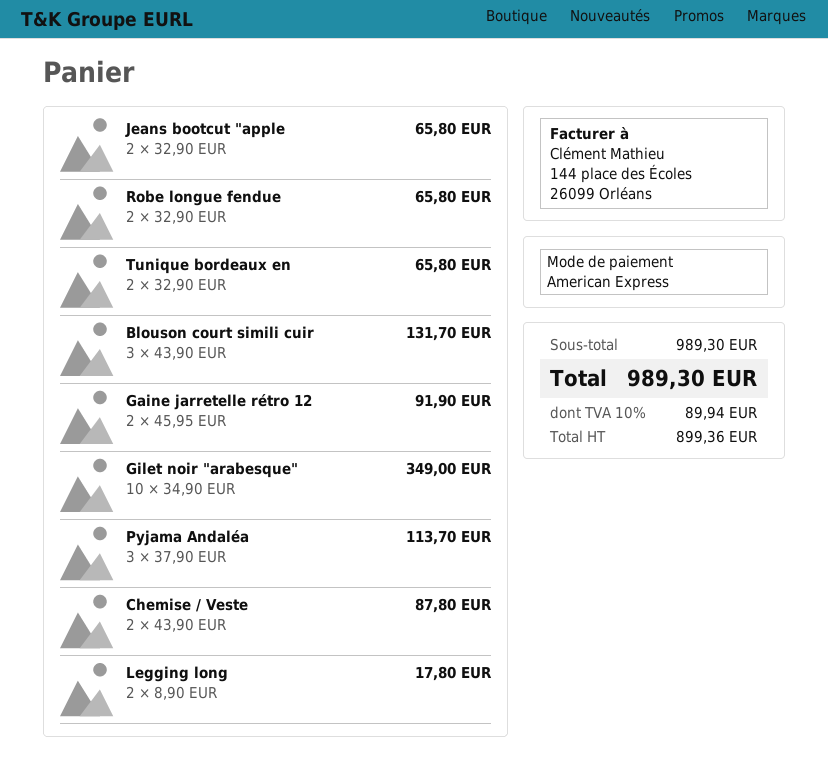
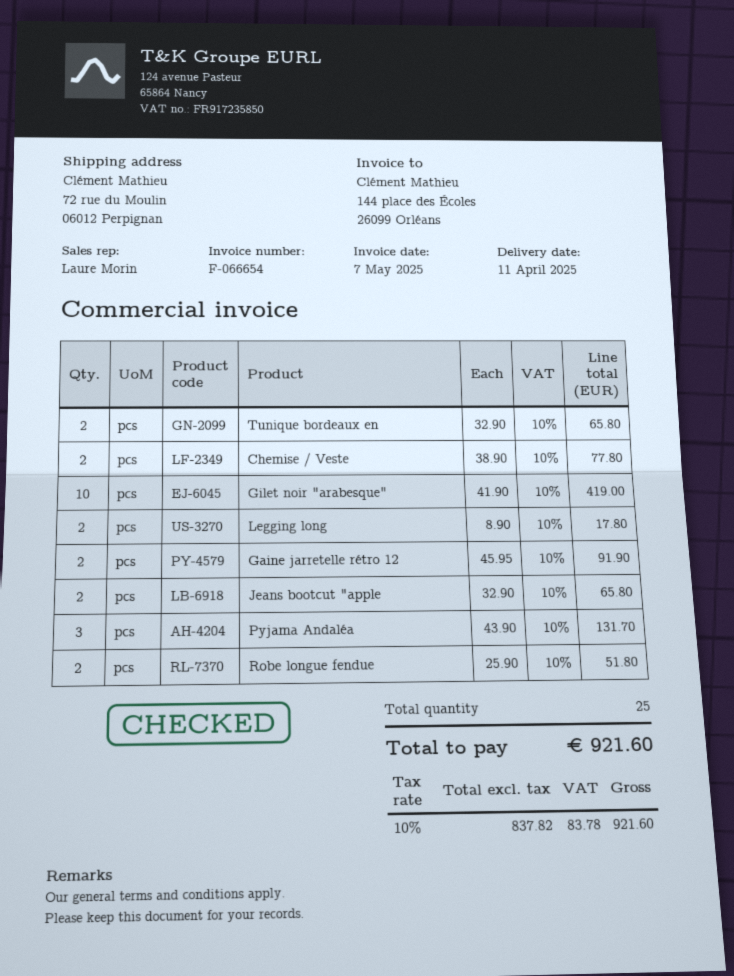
Robe longue fendue: 2 x 32.90 = 65.80 -> 2 x 25.90 = 51.80
Blouson court simili cuir: 3 x 43.90 = 131.70 -> none
Gilet noir "arabesque": 10 x 34.90 = 349.00 -> 10 x 41.90 = 419.00
Pyjama Andaléa: 3 x 37.90 = 113.70 -> 3 x 43.90 = 131.70
Chemise / Veste: 2 x 43.90 = 87.80 -> 2 x 38.90 = 77.80
net: 899.36 -> 837.82
tax: 10% = 89.94 -> 10% = 83.78
total: 989.30 -> 921.60

